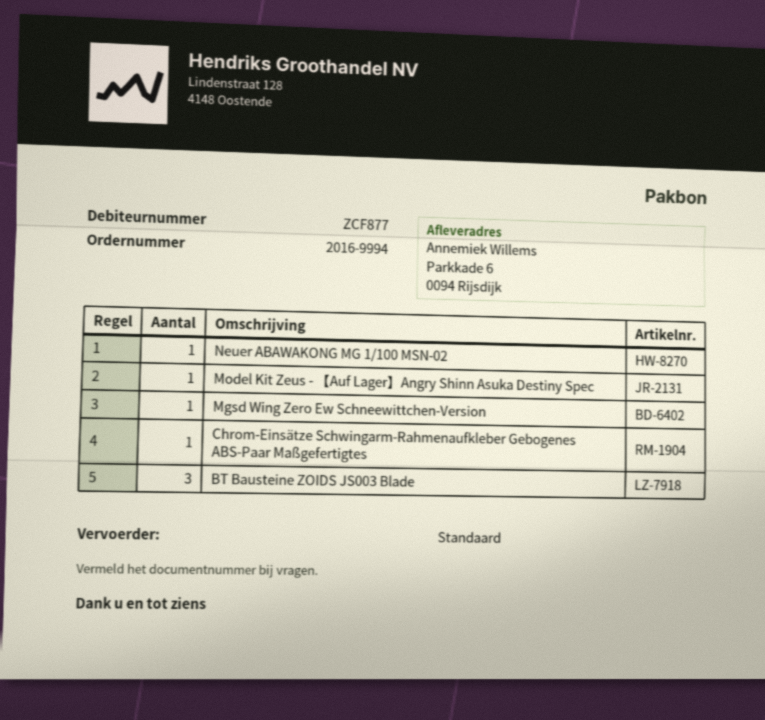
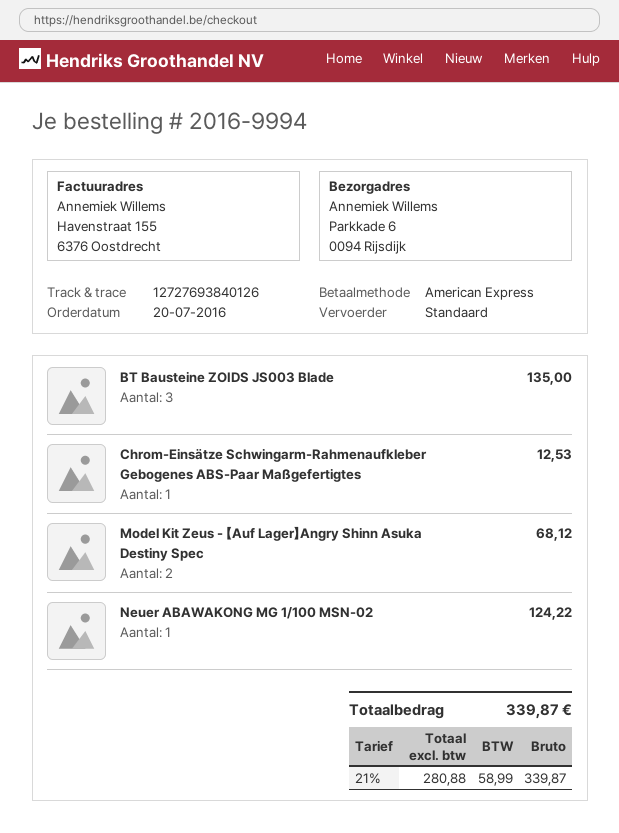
Model Kit Zeus - 【Auf Lager】Angry Shinn Asuka Destiny Spec: 1 -> 2
Mgsd Wing Zero Ew Schneewittchen-Version: 1 -> none

